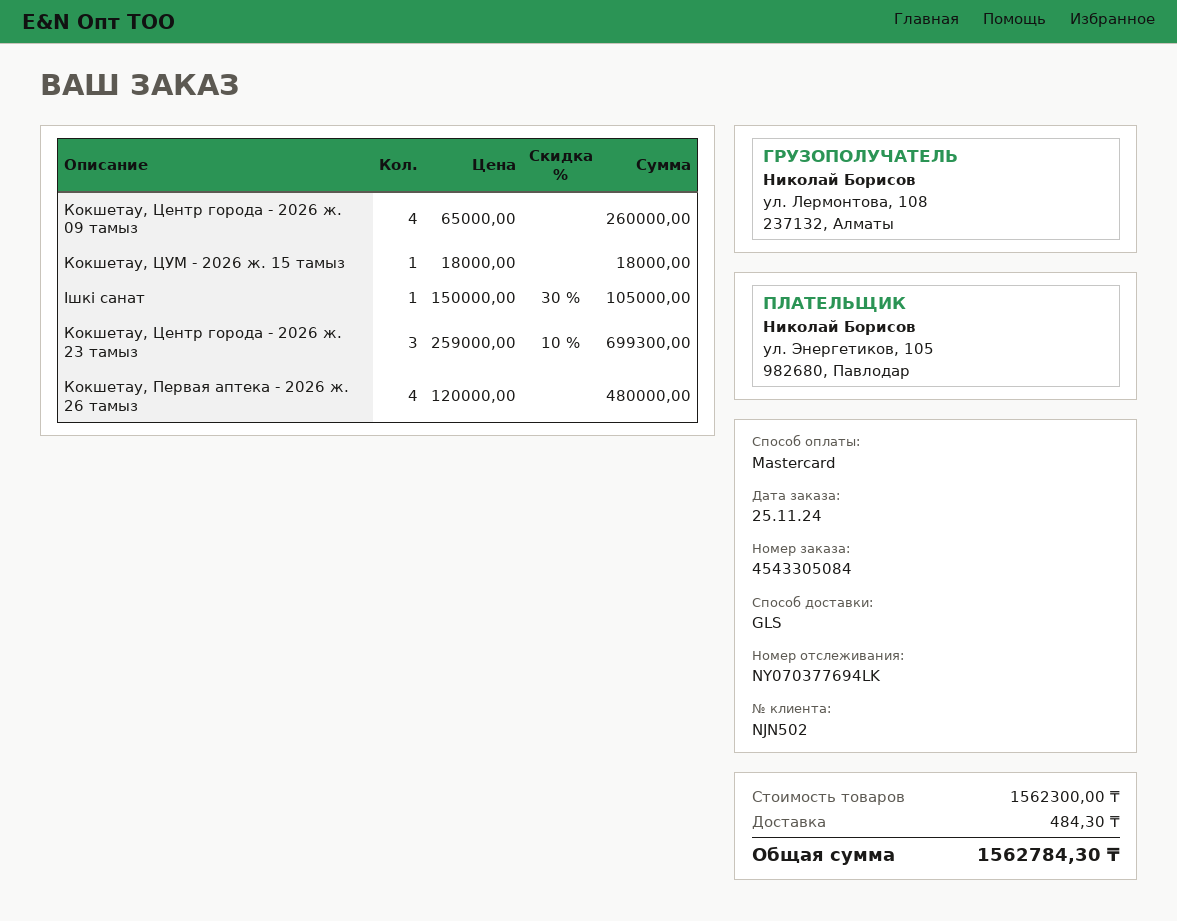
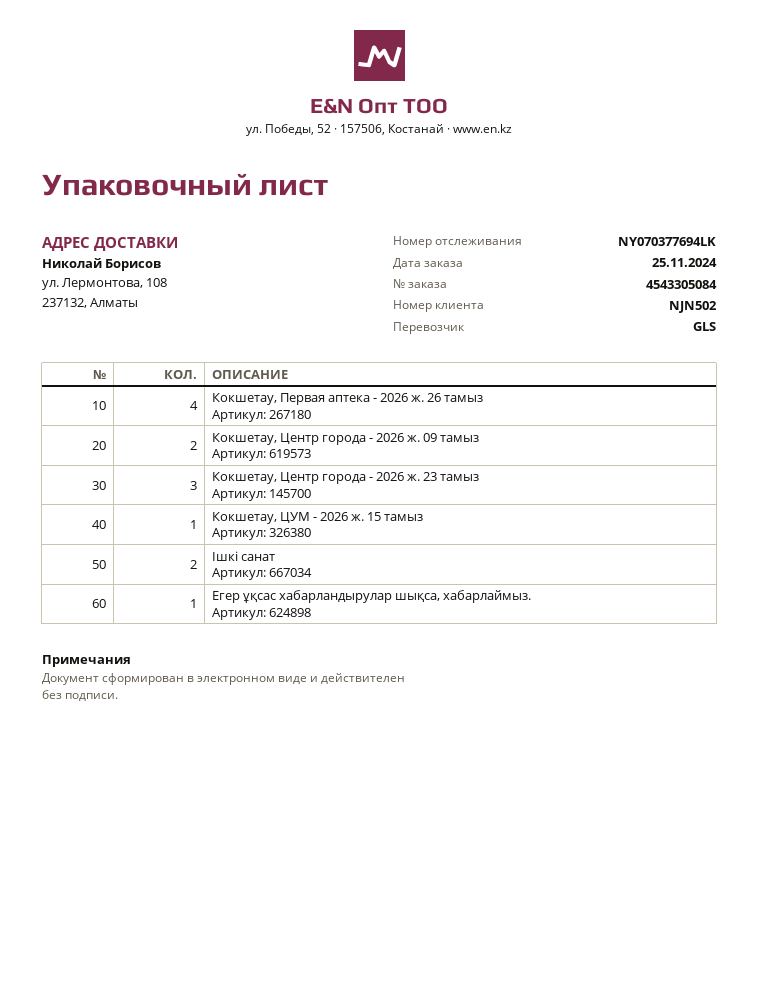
Кокшетау, Центр города - 2026 ж. 09 тамыз: 4 -> 2
Ішкі санат: 1 -> 2
Егер ұқсас хабарландырулар шықса, хабарлаймыз.: none -> 1

